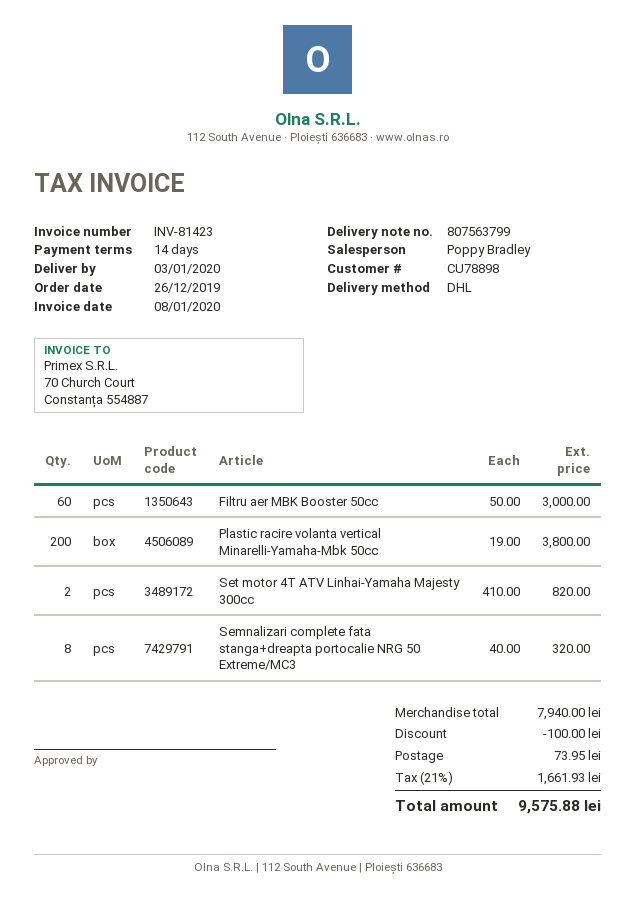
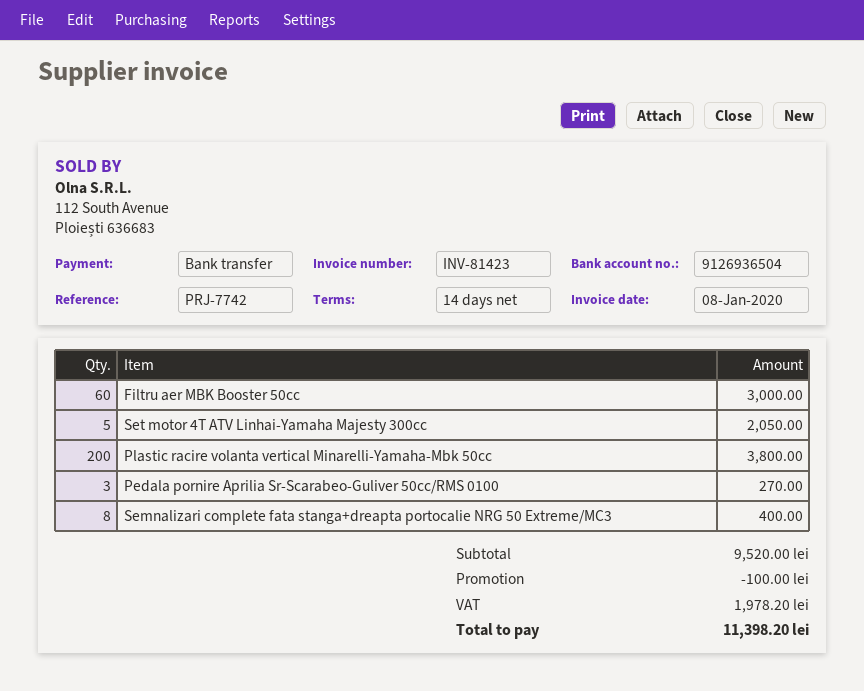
Set motor 4T ATV Linhai-Yamaha Majesty 300cc: 2 for 820.00 -> 5 for 2050.00
Semnalizari complete fata stanga+dreapta portocalie NRG 50 Extreme/MC3: 8 for 320.00 -> 8 for 400.00
Pedala pornire Aprilia Sr-Scarabeo-Guliver 50cc/RMS 0100: none -> 3 for 270.00
subtotal: 7940.00 -> 9520.00
shipping: 73.95 -> none
tax: 1661.93 -> 1978.20
total: 9575.88 -> 11398.20

